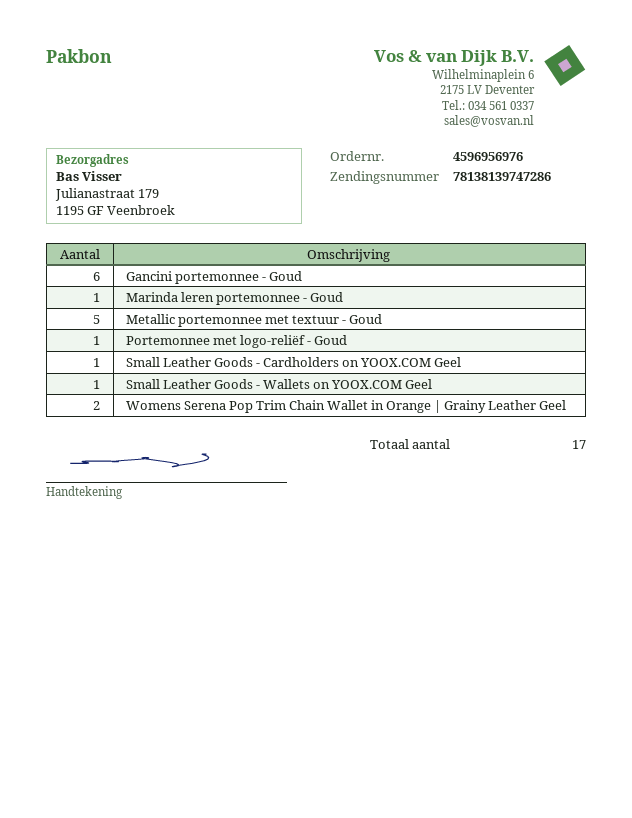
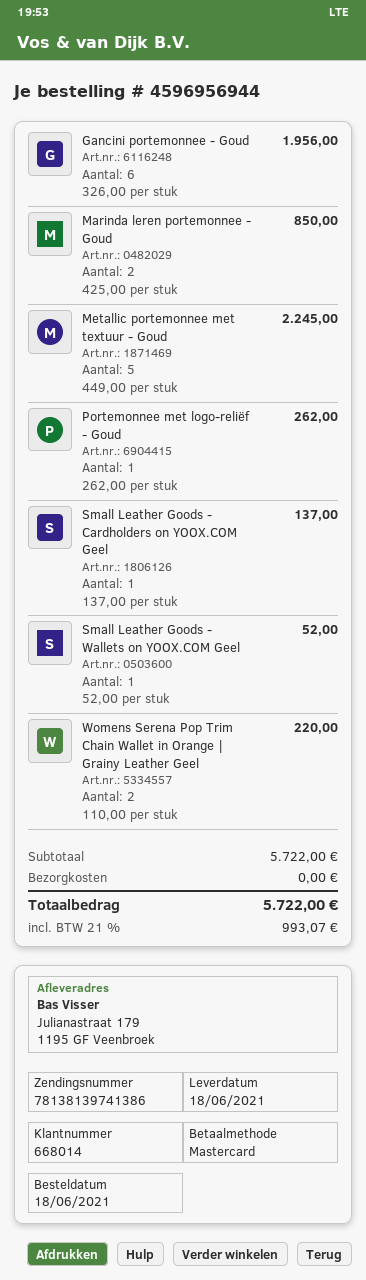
order number: 4596956976 -> 4596956944
tracking number: 78138139747286 -> 78138139741386
Marinda leren portemonnee - Goud: 1 -> 2

